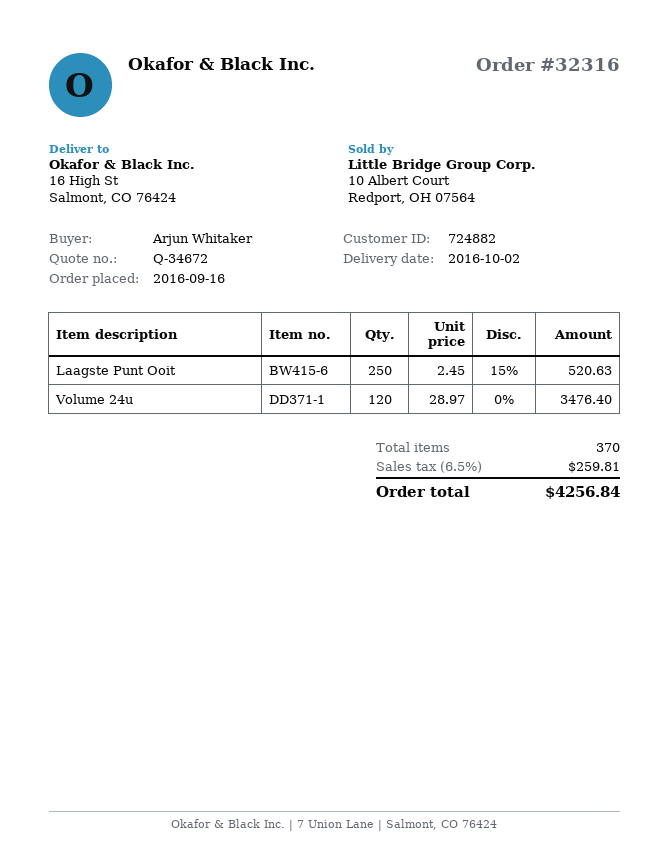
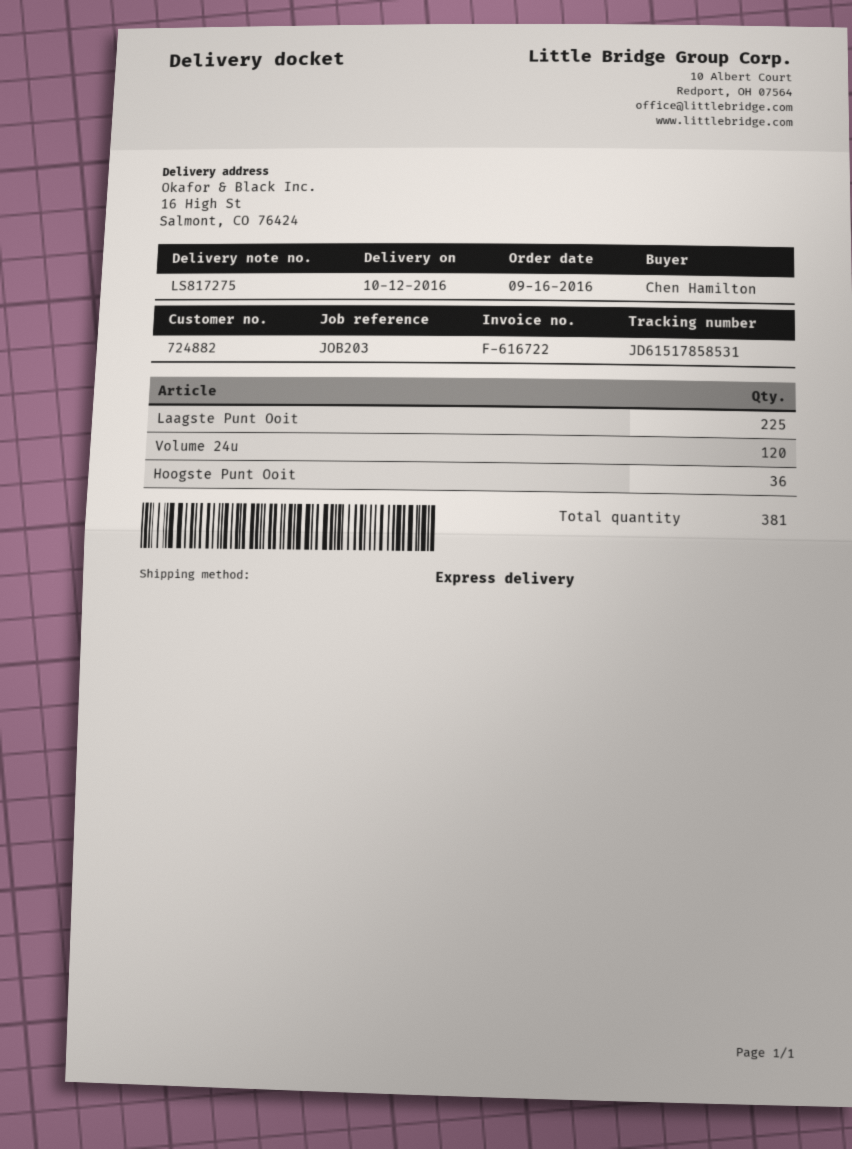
delivery date: 2016-10-02 -> 2016-10-12
ordered by: Arjun Whitaker -> Chen Hamilton
Laagste Punt Ooit: 250 -> 225
Hoogste Punt Ooit: none -> 36
total quantity: 370 -> 381

